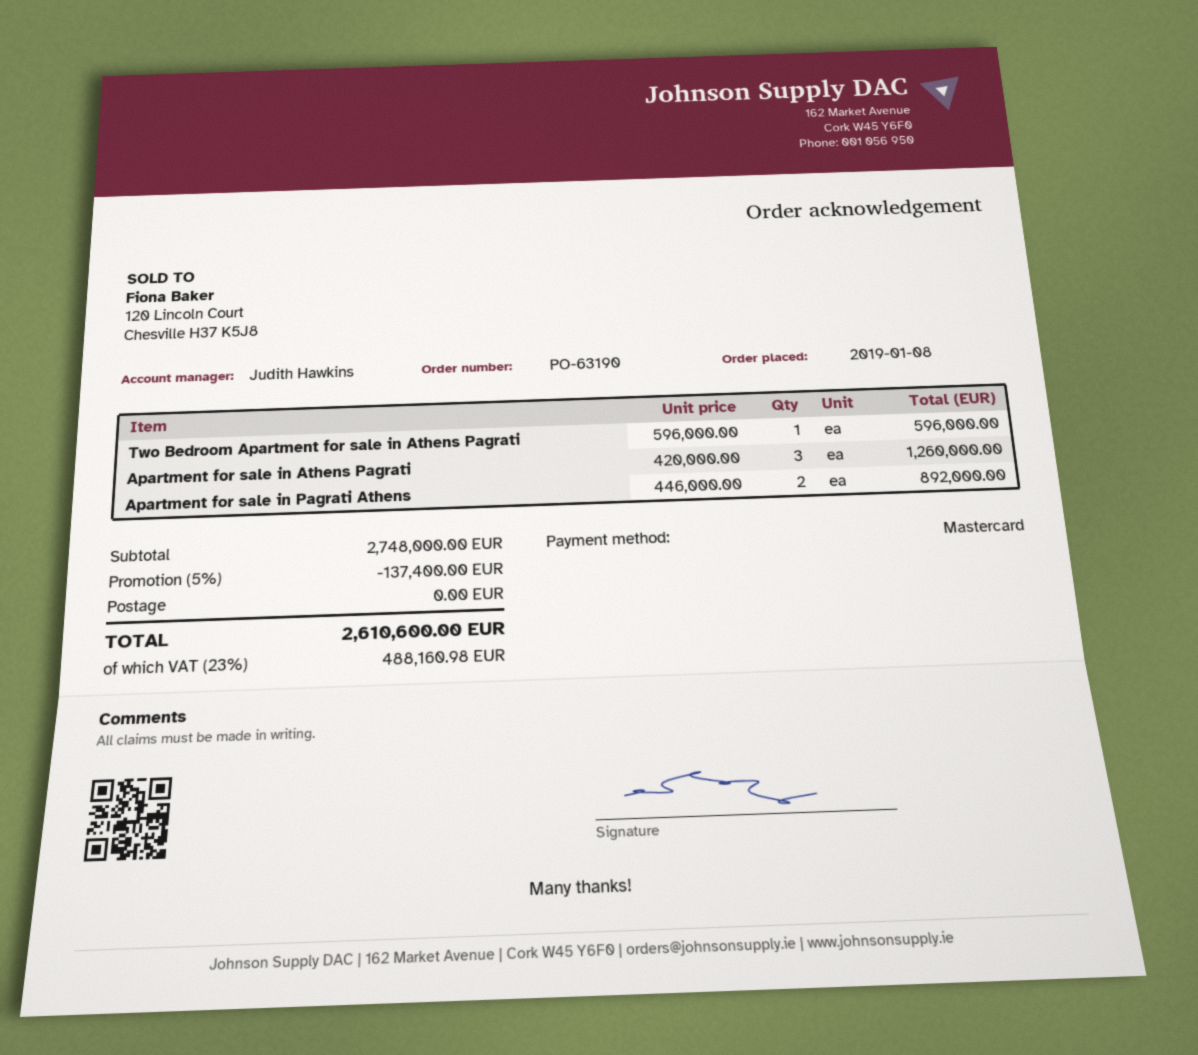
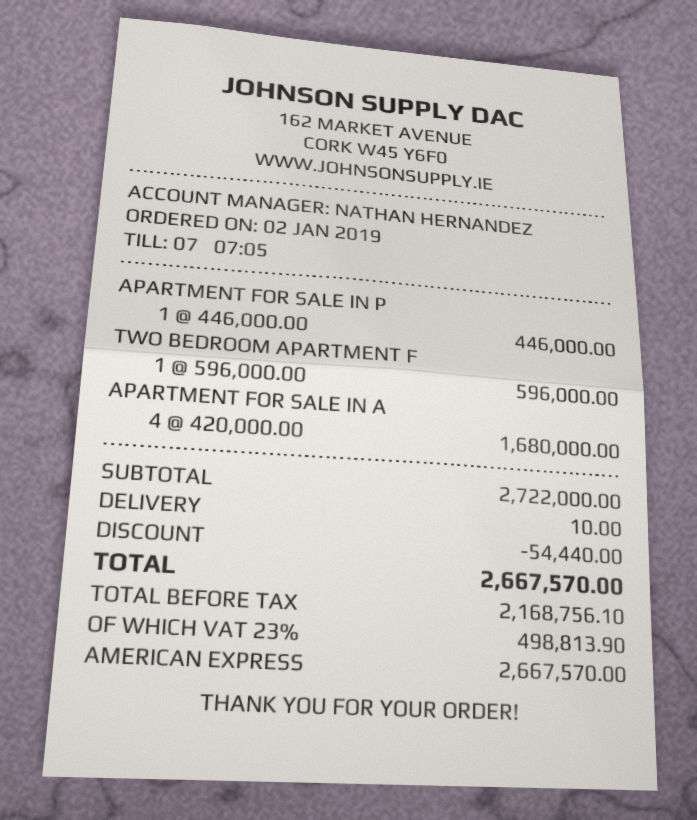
order date: 2019-01-08 -> 2019-01-02
sales rep: Judith Hawkins -> NATHAN HERNANDEZ
payment method: Mastercard -> American Express
Apartment for sale in Athens Pagrati: 3 x 420000.00 = 1260000.00 -> 4 x 420000.00 = 1680000.00
Apartment for sale in Pagrati Athens: 2 x 446000.00 = 892000.00 -> 1 x 446000.00 = 446000.00
subtotal: 2748000.00 -> 2722000.00
discount: 137400.00 -> 54440.00
shipping: 0.00 -> 10.00
tax: 23% = 488160.98 -> 23% = 498813.90
total: 2610600.00 -> 2667570.00

